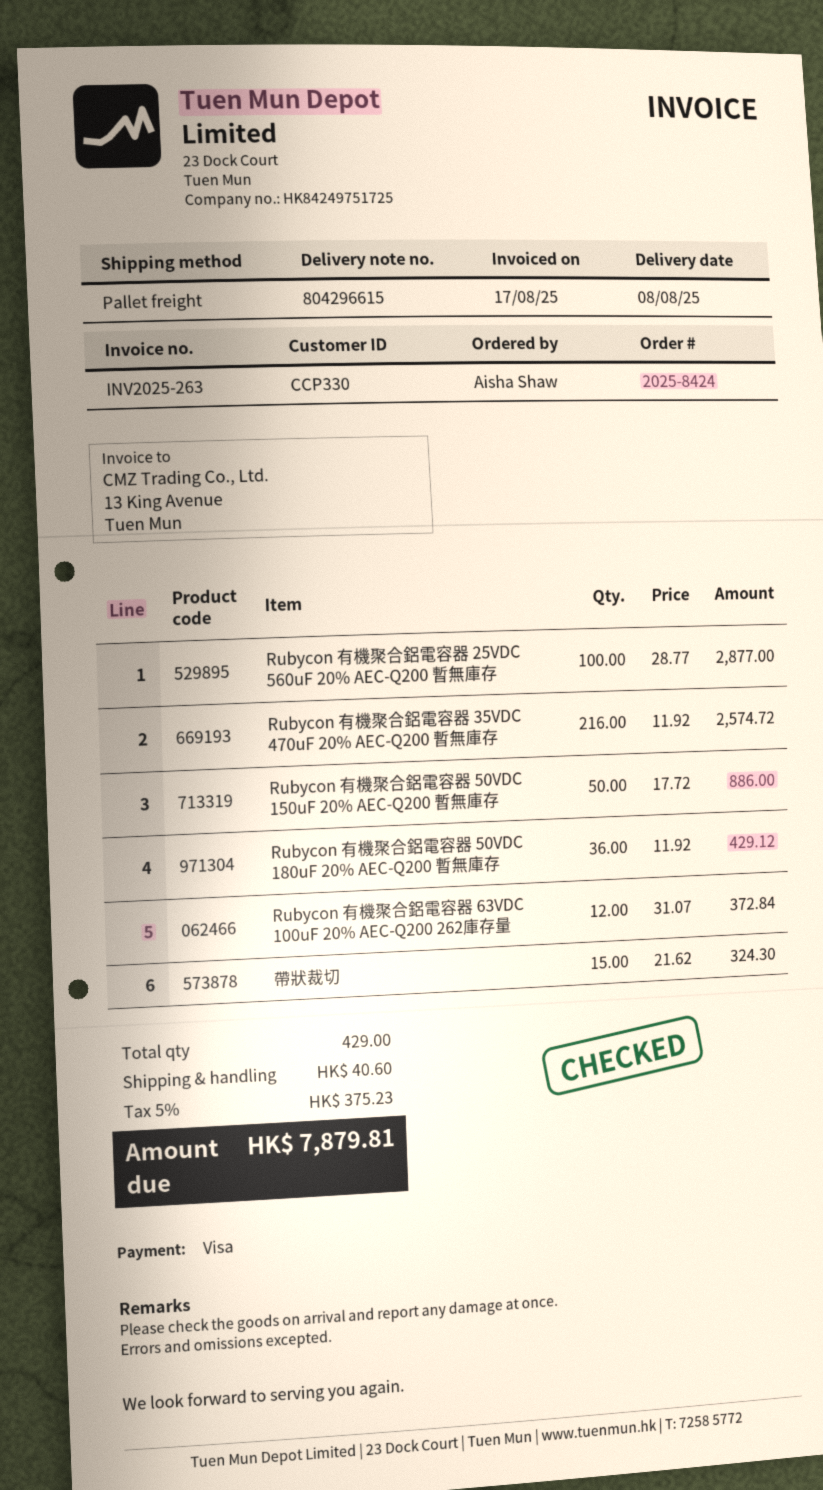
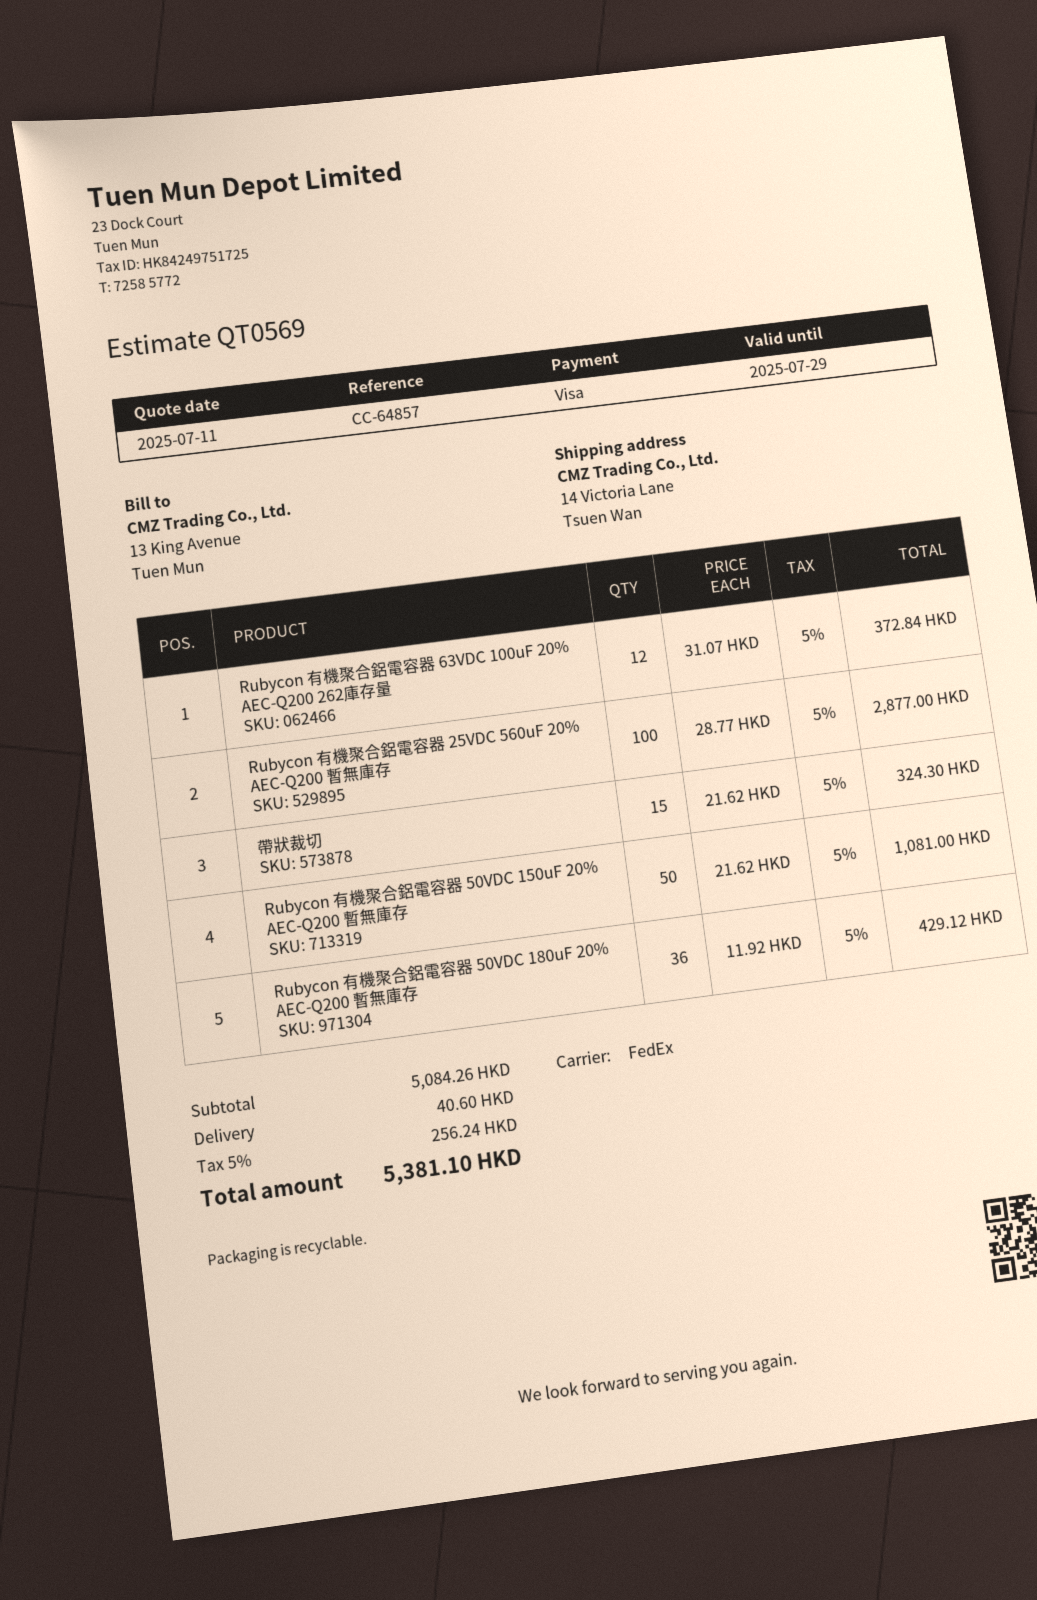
shipping method: pallet freight -> FedEx
Rubycon 有機聚合鋁電容器 35VDC 470uF 20% AEC-Q200 暫無庫存: 216 x 11.92 = 2574.72 -> none
Rubycon 有機聚合鋁電容器 50VDC 150uF 20% AEC-Q200 暫無庫存: 50 x 17.72 = 886.00 -> 50 x 21.62 = 1081.00
tax: 5% = 375.23 -> 5% = 256.24
total: 7879.81 -> 5381.10

